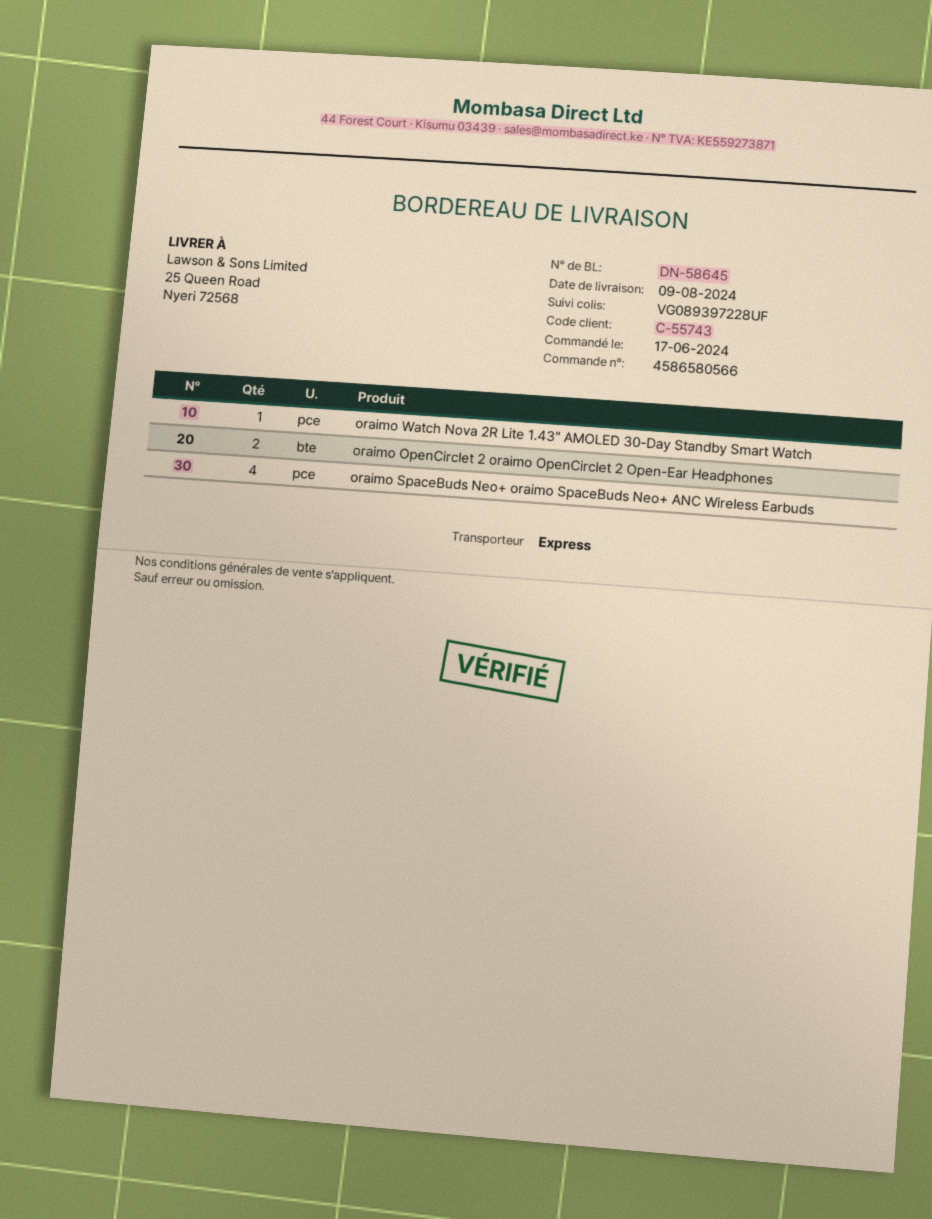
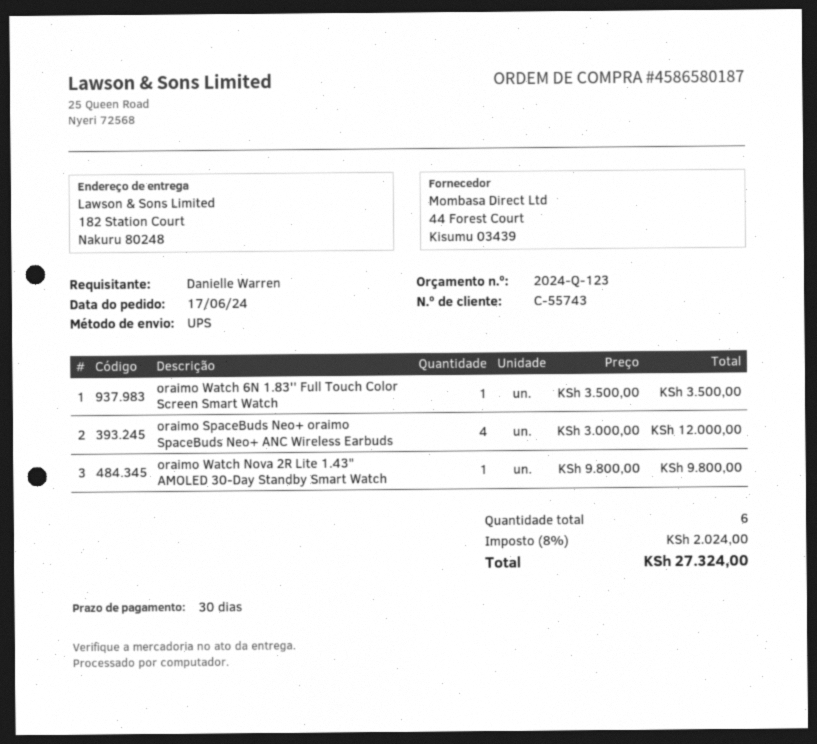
order number: 4586580566 -> 4586580187
shipping method: express -> UPS
ship to: 25 Queen Road, Nyeri 72568 -> 182 Station Court, Nakuru 80248
oraimo OpenCirclet 2 oraimo OpenCirclet 2 Open-Ear Headphones: 2 -> none
oraimo Watch 6N 1.83'' Full Touch Color Screen Smart Watch: none -> 1

